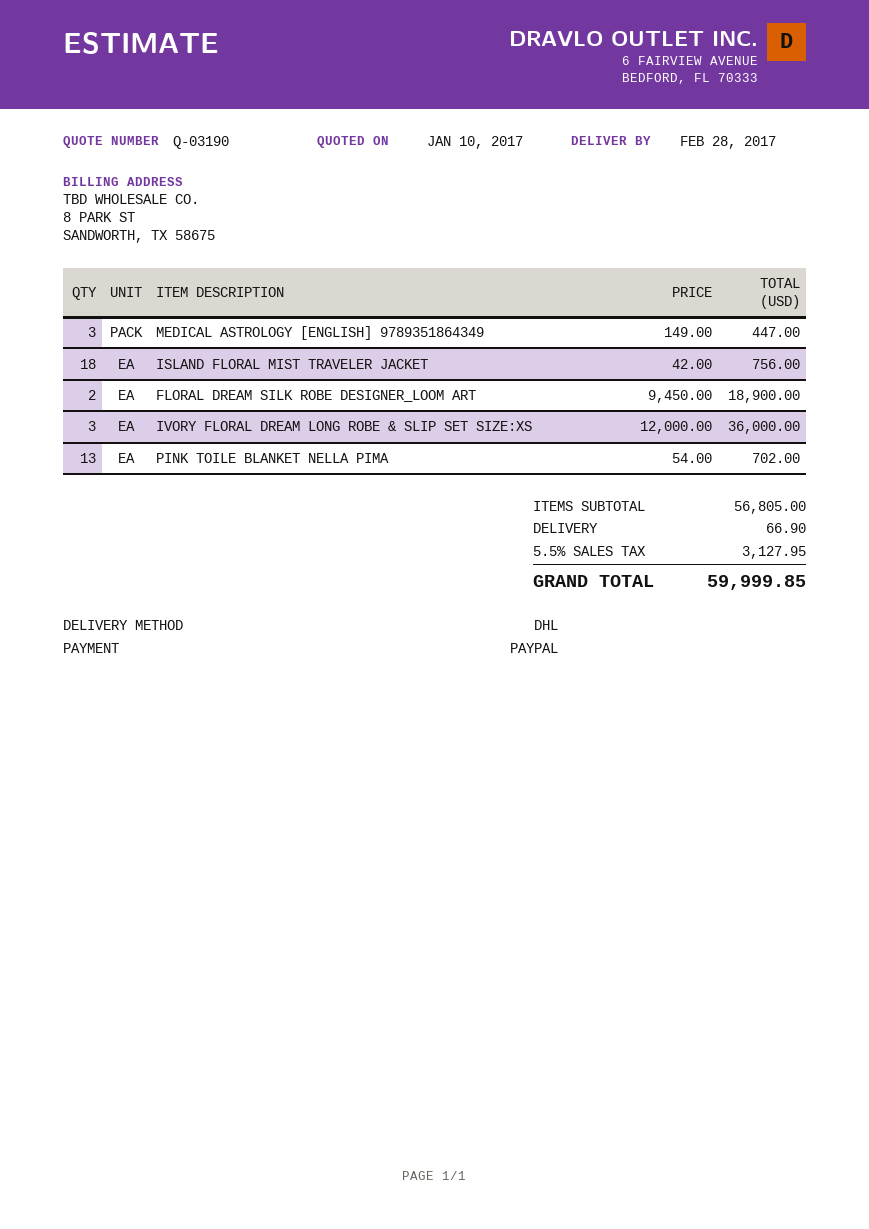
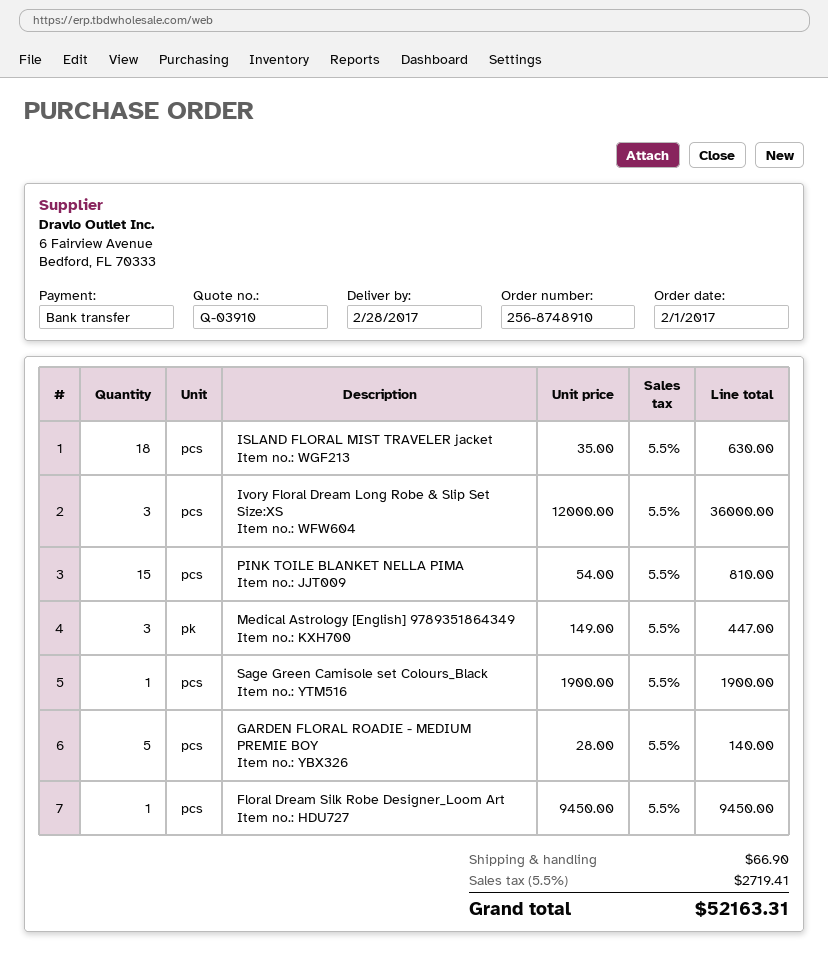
quote number: Q-03190 -> Q-03910
payment method: PayPal -> bank transfer
ISLAND FLORAL MIST TRAVELER JACKET: 18 x 42.00 = 756.00 -> 18 x 35.00 = 630.00
FLORAL DREAM SILK ROBE DESIGNER_LOOM ART: 2 x 9450.00 = 18900.00 -> 1 x 9450.00 = 9450.00
PINK TOILE BLANKET NELLA PIMA: 13 x 54.00 = 702.00 -> 15 x 54.00 = 810.00
Sage Green Camisole set Colours_Black: none -> 1 x 1900.00 = 1900.00
GARDEN FLORAL ROADIE - MEDIUM PREMIE BOY: none -> 5 x 28.00 = 140.00
tax: 5.5% = 3127.95 -> 5.5% = 2719.41
total: 59999.85 -> 52163.31

